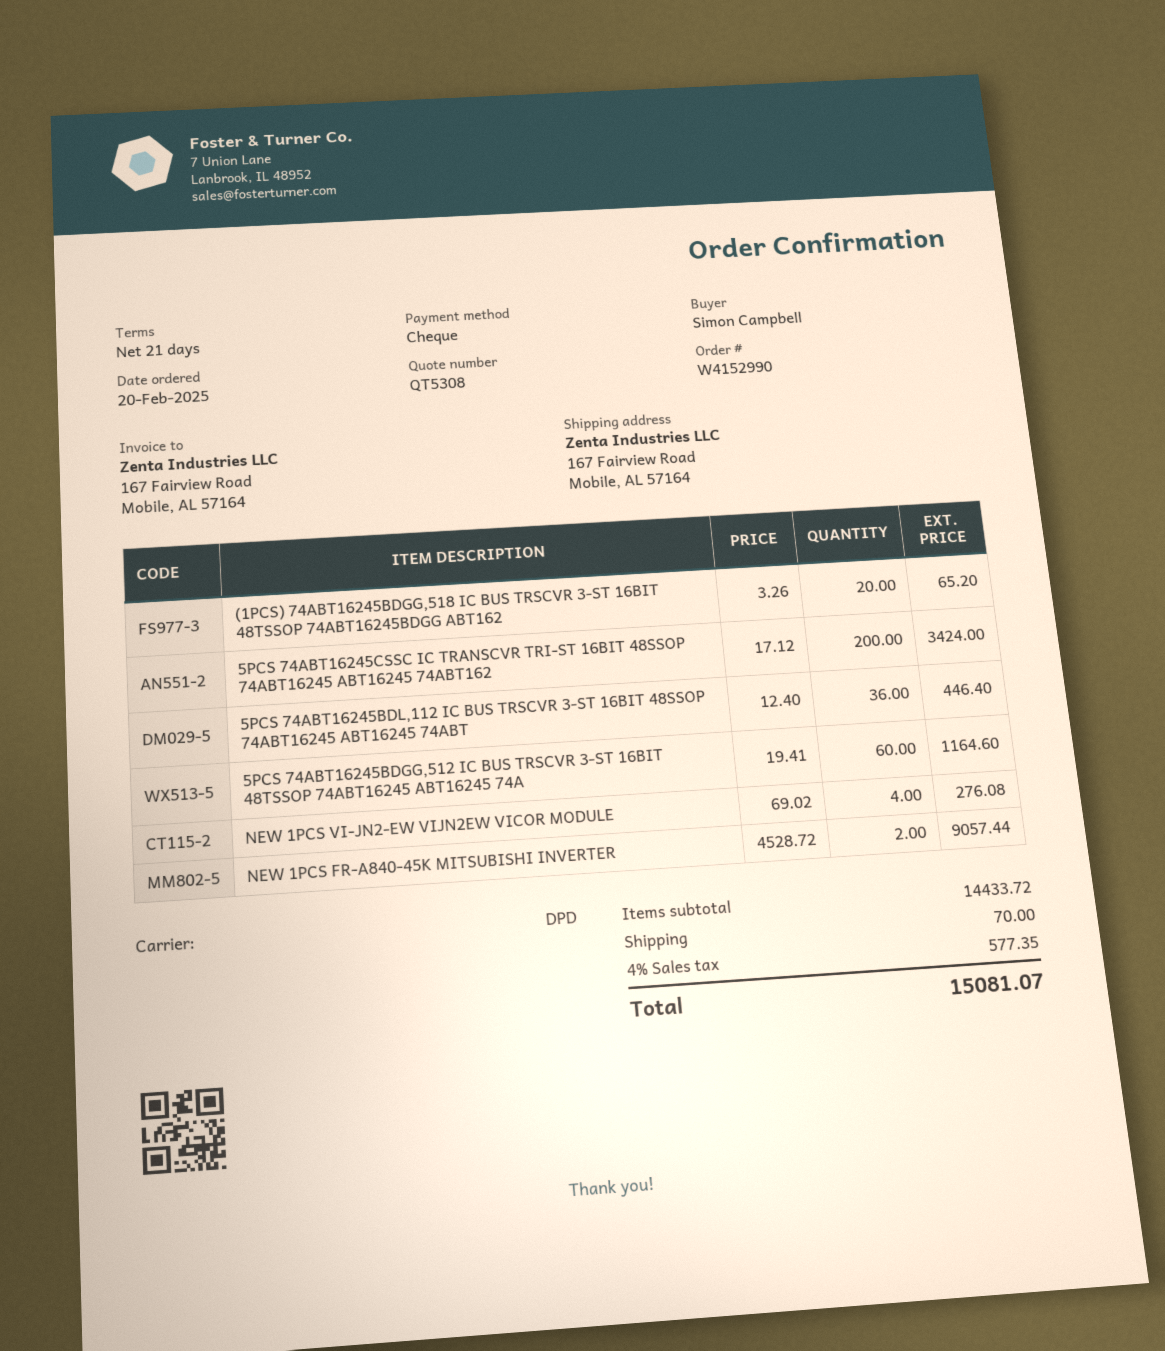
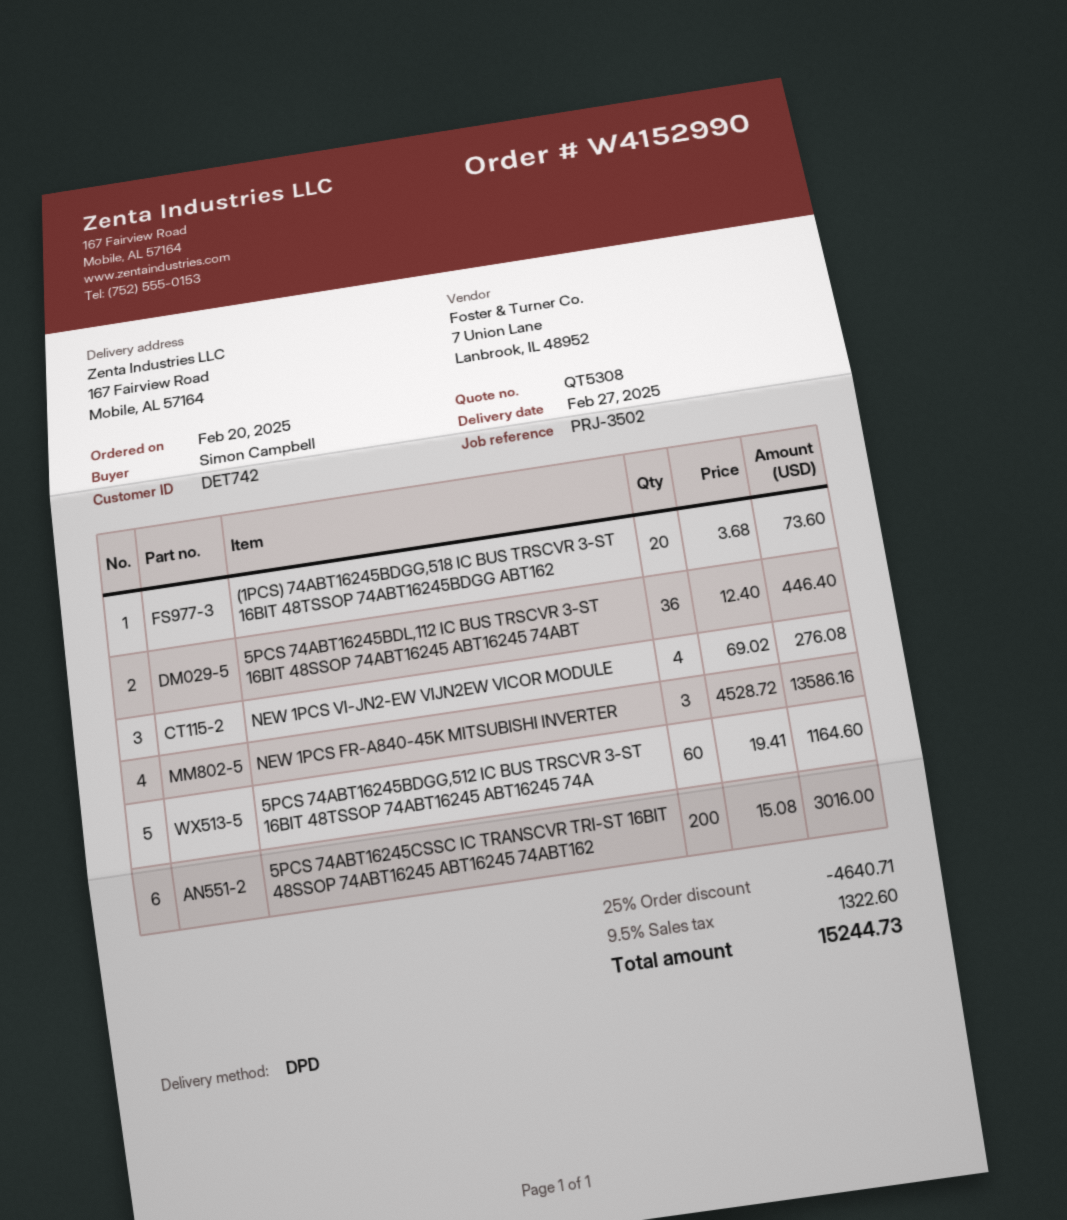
(1PCS) 74ABT16245BDGG,518 IC BUS TRSCVR 3-ST 16BIT 48TSSOP 74ABT16245BDGG ABT162: 20 x 3.26 = 65.20 -> 20 x 3.68 = 73.60
5PCS 74ABT16245CSSC IC TRANSCVR TRI-ST 16BIT 48SSOP 74ABT16245 ABT16245 74ABT162: 200 x 17.12 = 3424.00 -> 200 x 15.08 = 3016.00
NEW 1PCS FR-A840-45K MITSUBISHI INVERTER: 2 x 4528.72 = 9057.44 -> 3 x 4528.72 = 13586.16
discount: none -> 25% = 4640.71
shipping: 70.00 -> none
tax: 4% = 577.35 -> 9.5% = 1322.60
total: 15081.07 -> 15244.73

